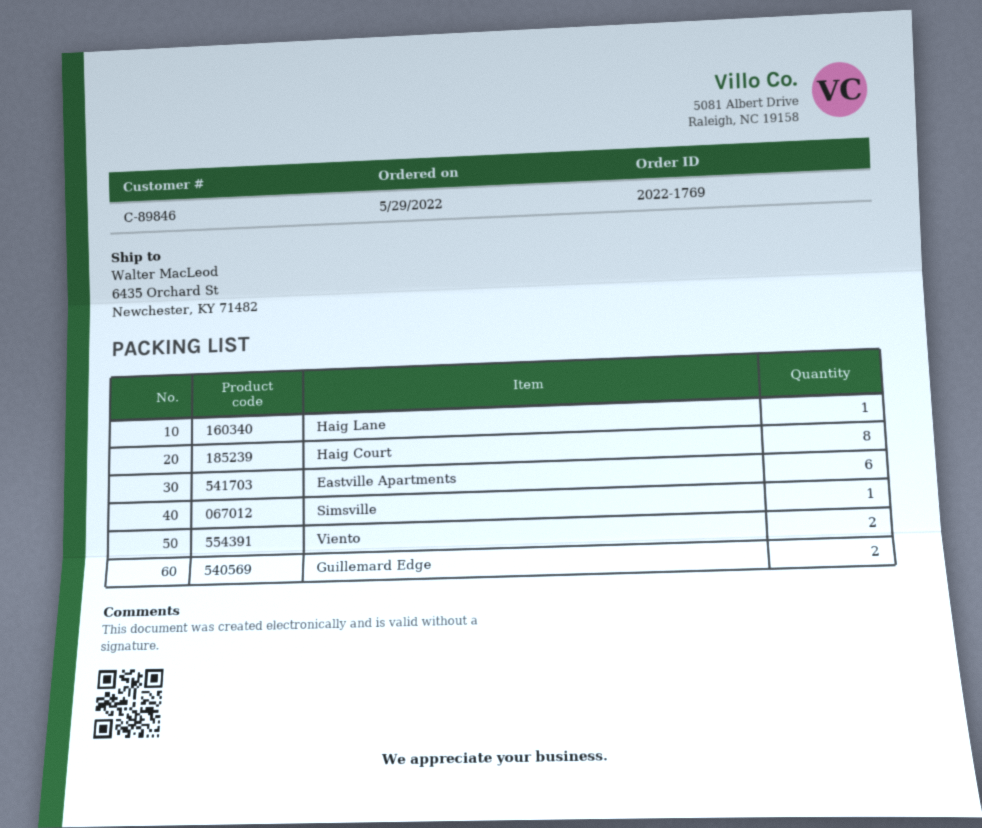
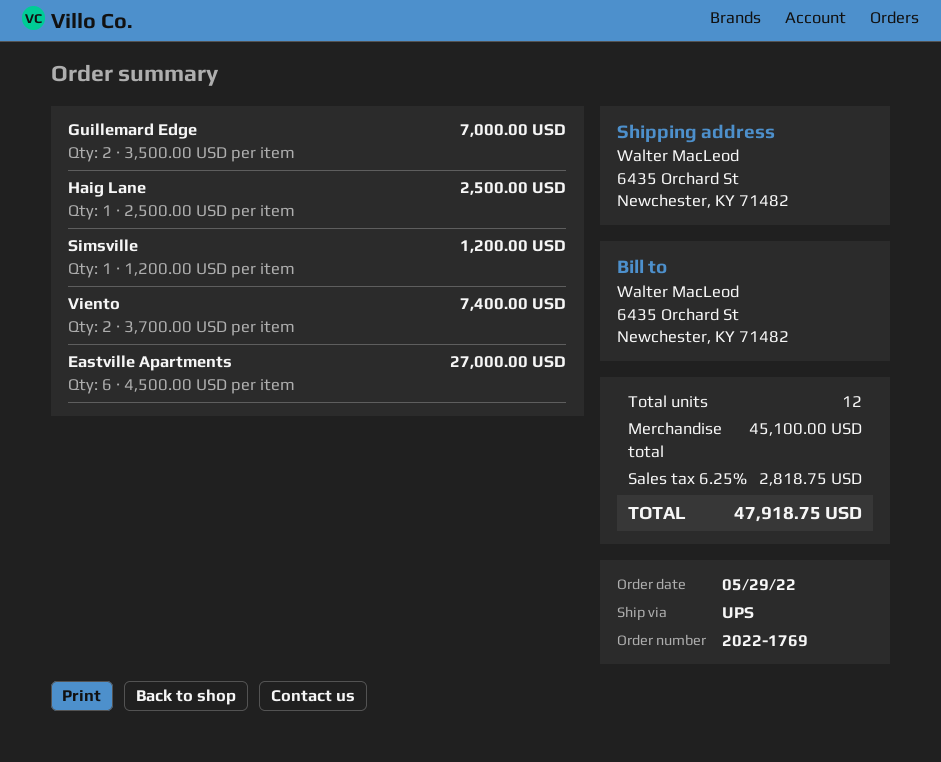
Haig Court: 8 -> none

